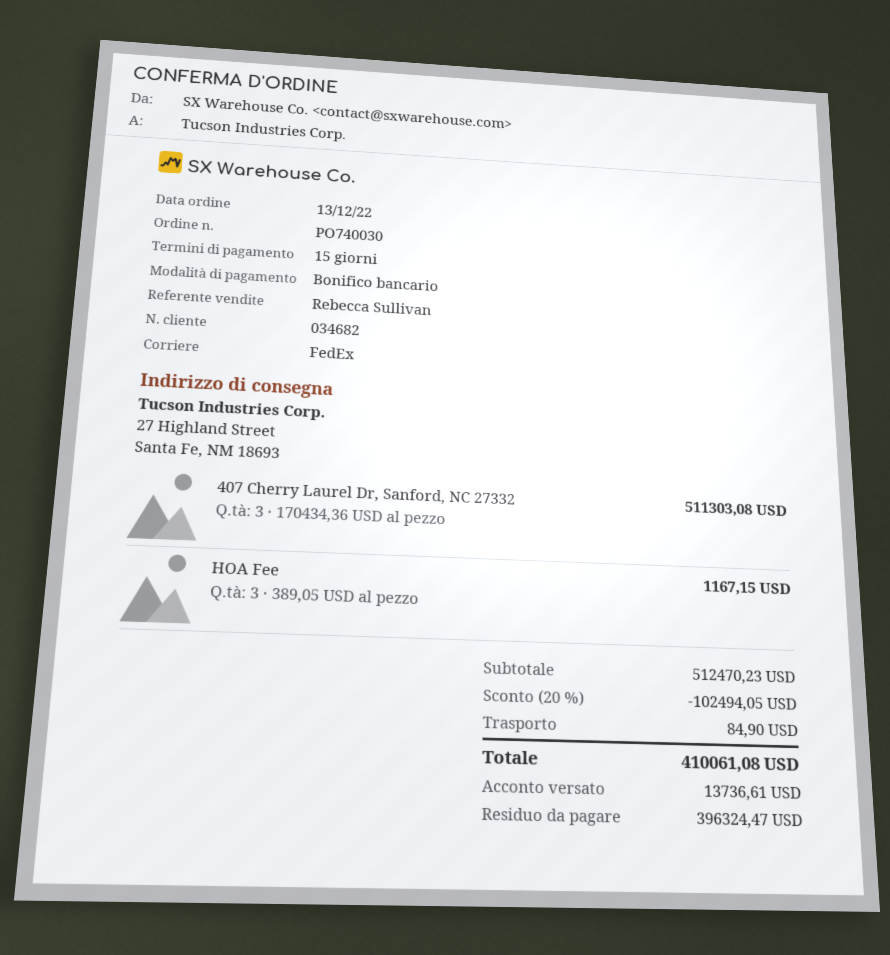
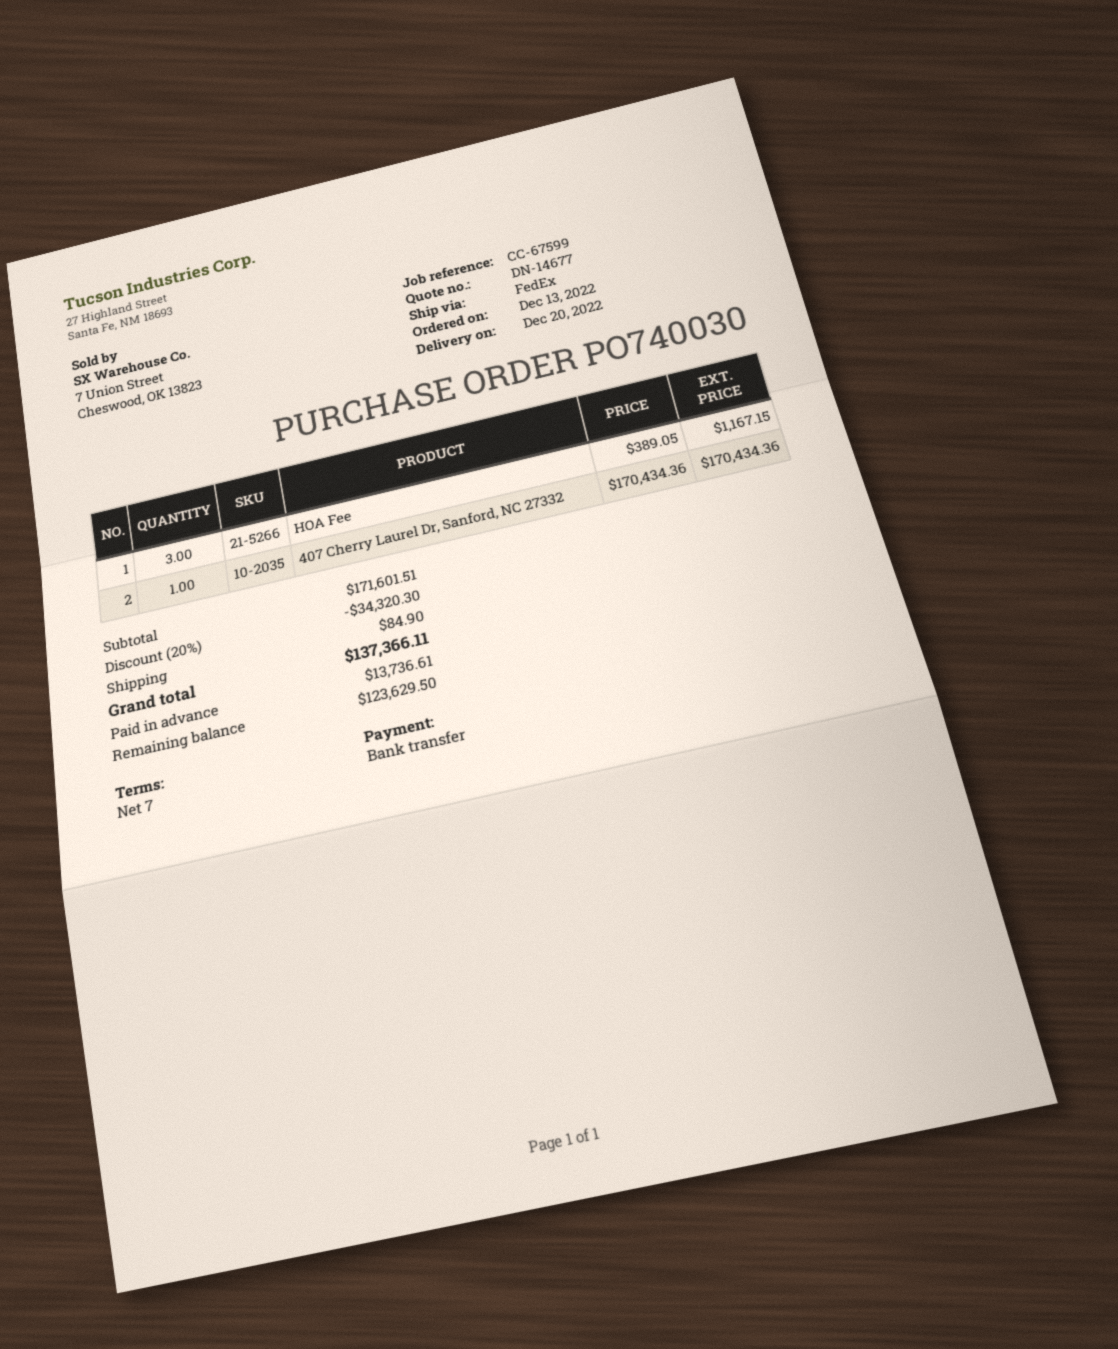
payment terms: 15 days -> 7 days
407 Cherry Laurel Dr, Sanford, NC 27332: 3 x 170434.36 = 511303.08 -> 1 x 170434.36 = 170434.36
subtotal: 512470.23 -> 171601.51
discount: 20% = 102494.05 -> 20% = 34320.30
total: 410061.08 -> 137366.11
balance: 396324.47 -> 123629.50

